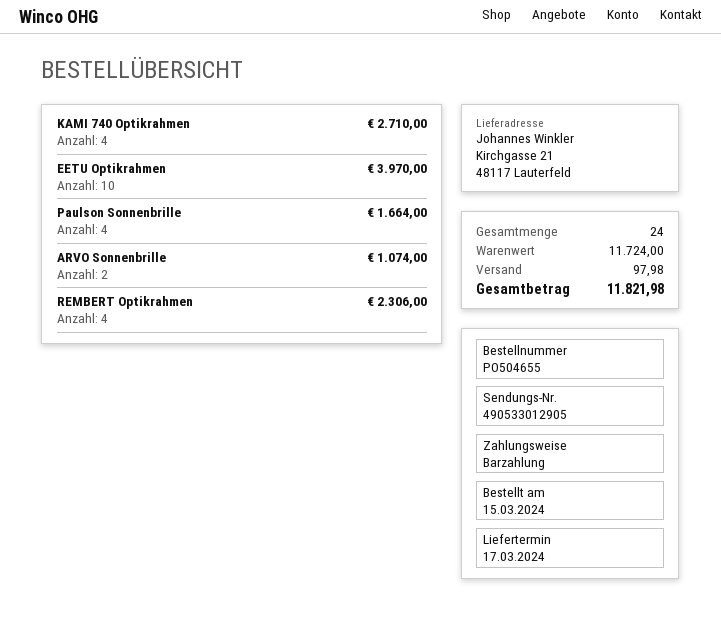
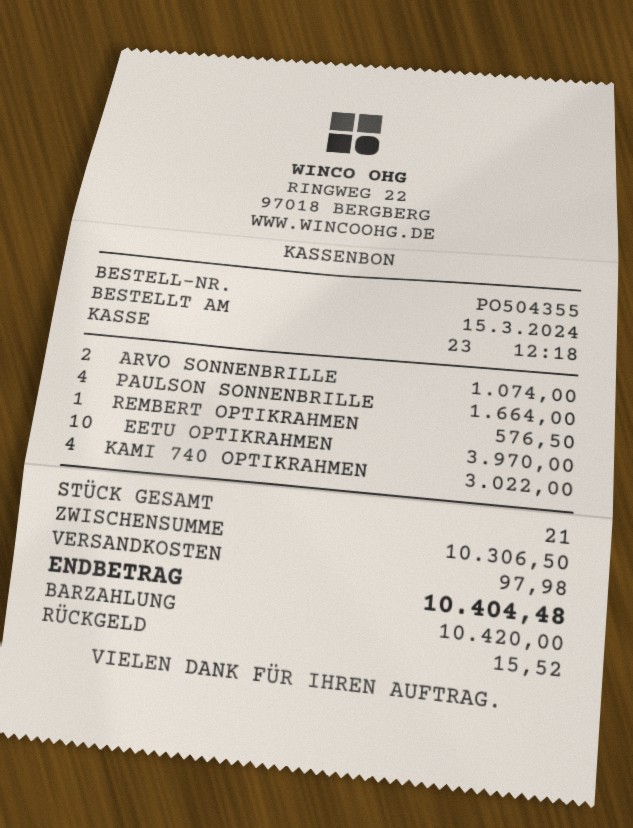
order number: PO504655 -> PO504355
KAMI 740 Optikrahmen: 4 for 2710.00 -> 4 for 3022.00
REMBERT Optikrahmen: 4 for 2306.00 -> 1 for 576.50
total quantity: 24 -> 21
subtotal: 11724.00 -> 10306.50
total: 11821.98 -> 10404.48

